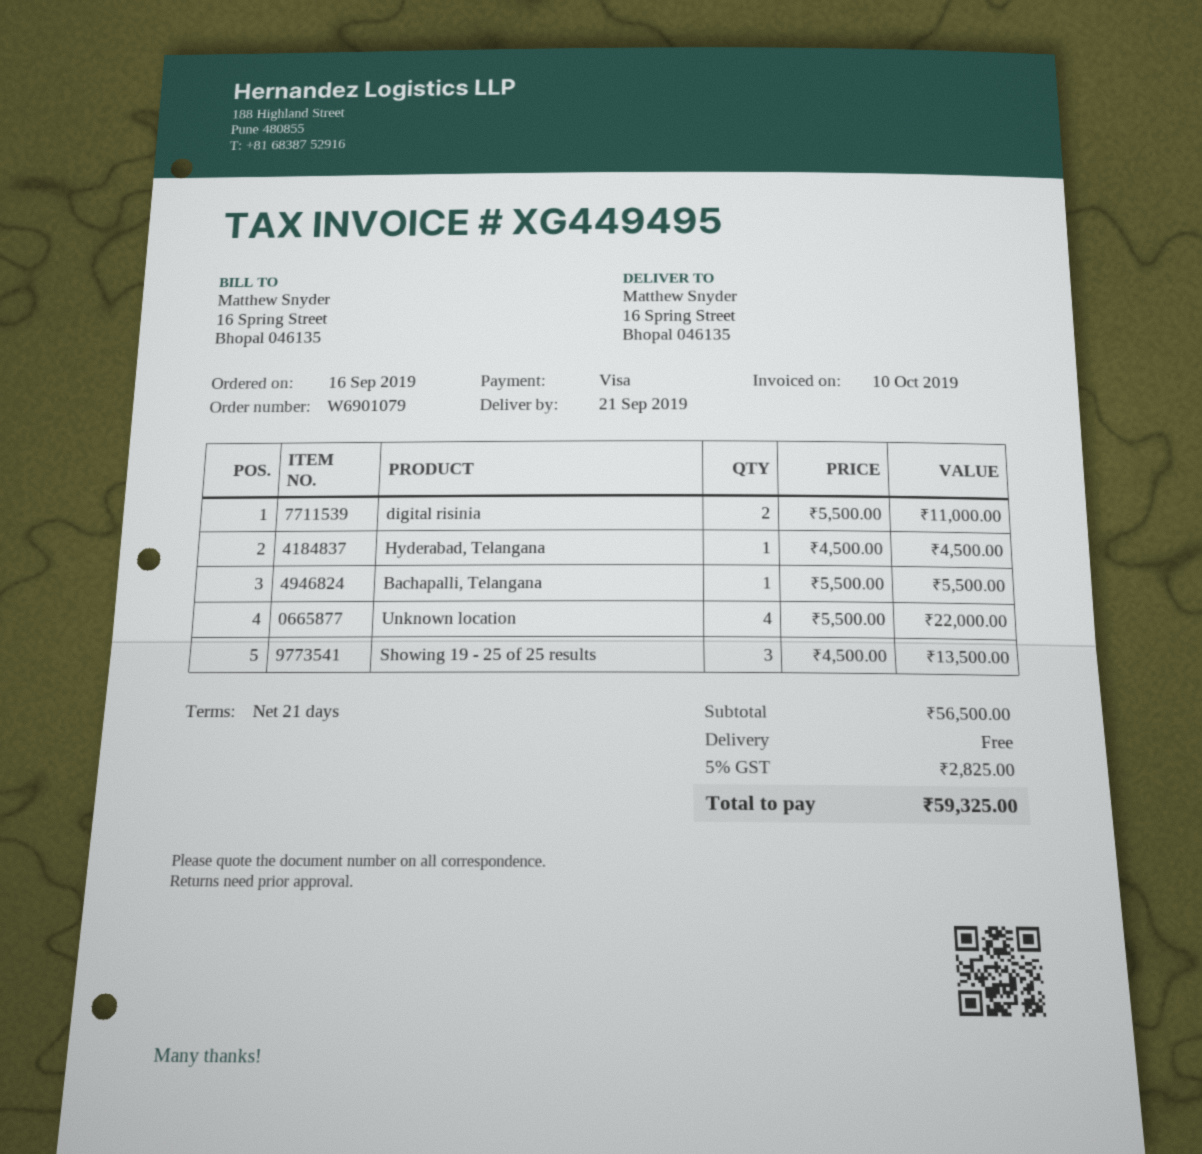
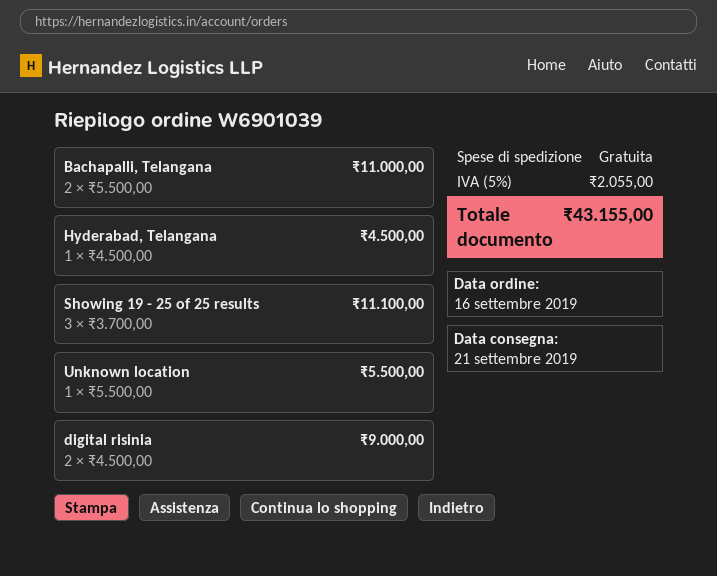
order number: W6901079 -> W6901039
digital risinia: 2 x 5500.00 = 11000.00 -> 2 x 4500.00 = 9000.00
Bachapalli, Telangana: 1 x 5500.00 = 5500.00 -> 2 x 5500.00 = 11000.00
Unknown location: 4 x 5500.00 = 22000.00 -> 1 x 5500.00 = 5500.00
Showing 19 - 25 of 25 results: 3 x 4500.00 = 13500.00 -> 3 x 3700.00 = 11100.00
tax: 5% = 2825.00 -> 5% = 2055.00
total: 59325.00 -> 43155.00

